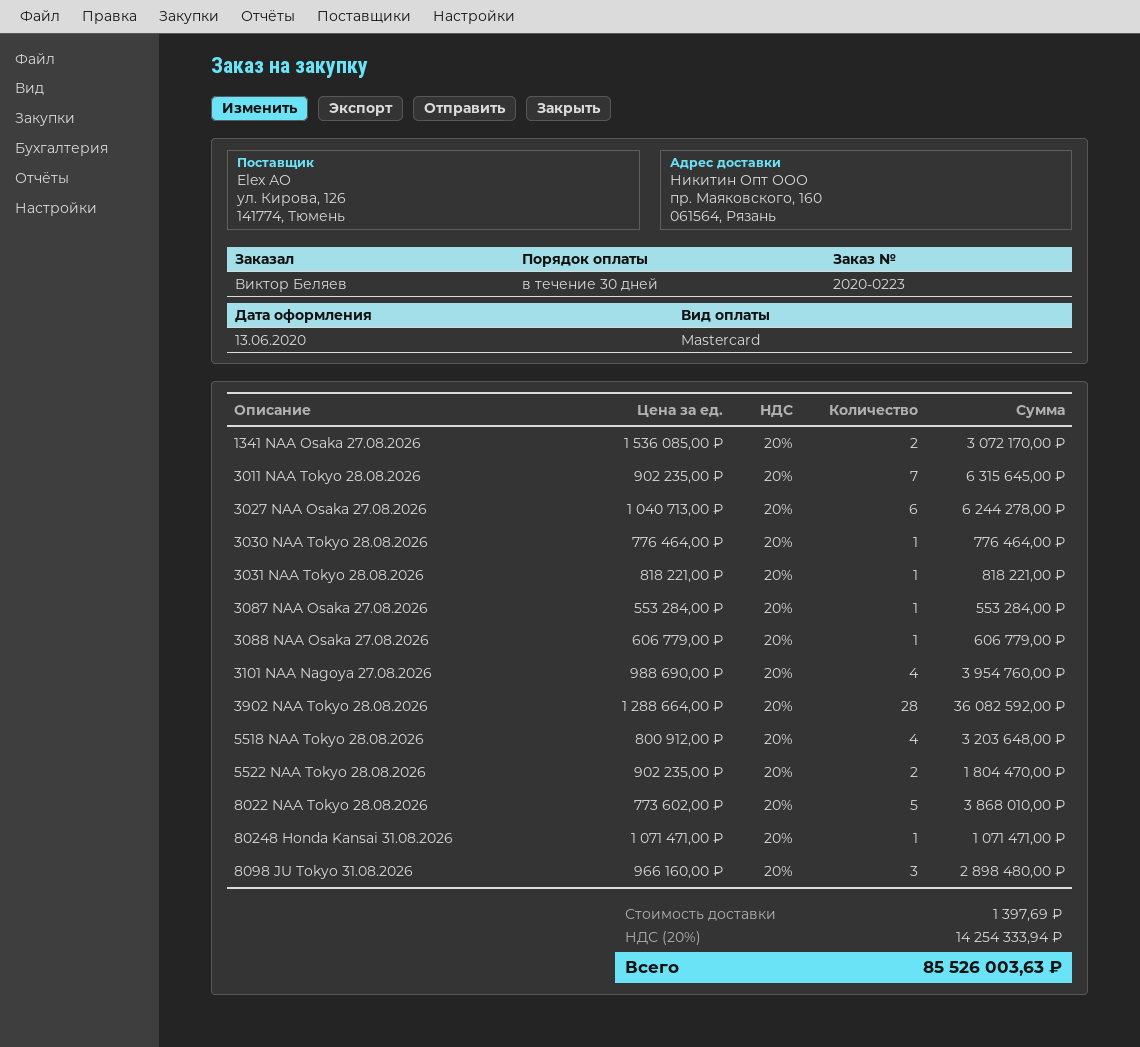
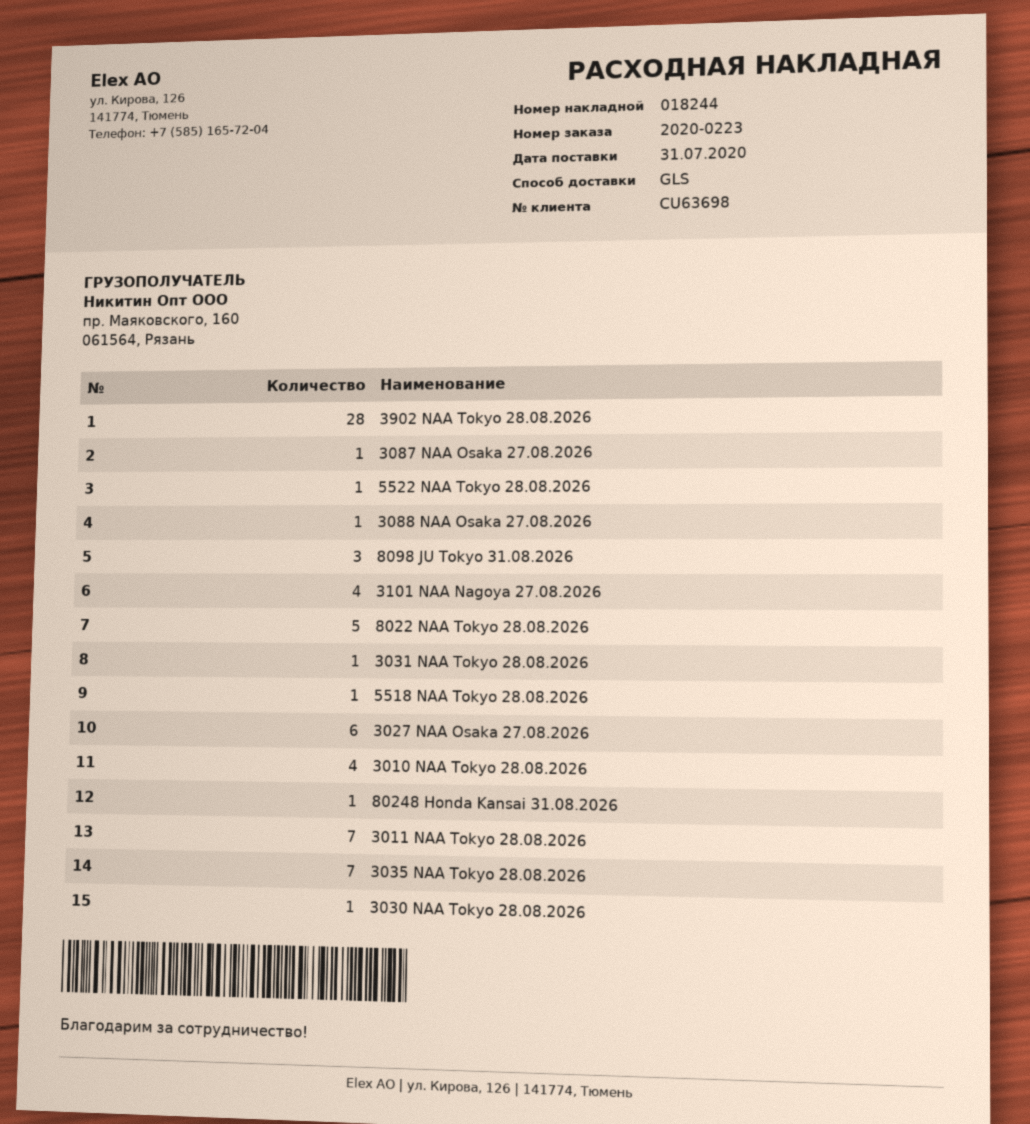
1341 NAA Osaka 27.08.2026: 2 -> none
5518 NAA Tokyo 28.08.2026: 4 -> 1
5522 NAA Tokyo 28.08.2026: 2 -> 1
3010 NAA Tokyo 28.08.2026: none -> 4
3035 NAA Tokyo 28.08.2026: none -> 7

